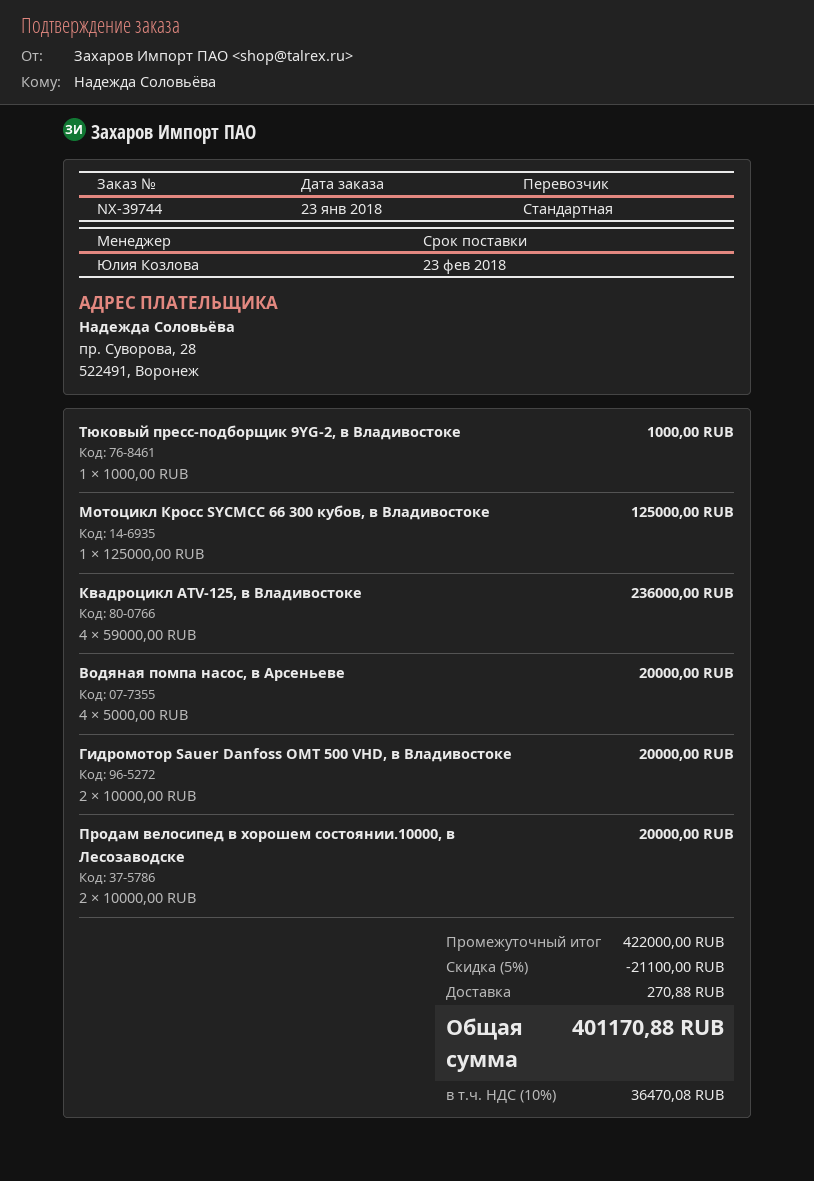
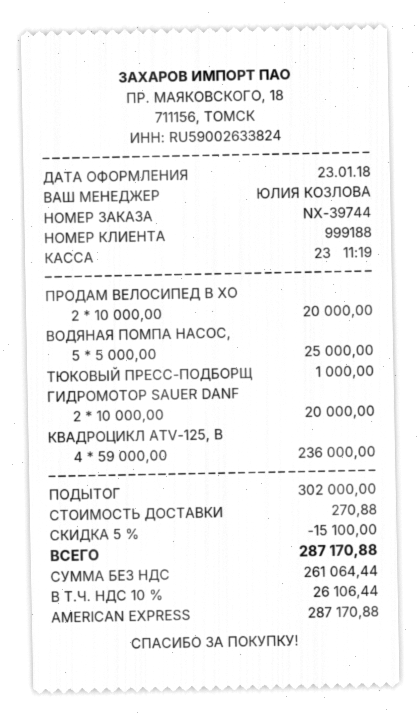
Мотоцикл Кросс SYCMCC 66 300 кубов, в Владивостоке: 1 x 125000.00 = 125000.00 -> none
Водяная помпа насос, в Арсеньеве: 4 x 5000.00 = 20000.00 -> 5 x 5000.00 = 25000.00
subtotal: 422000.00 -> 302000.00
discount: 5% = 21100.00 -> 5% = 15100.00
tax: 10% = 36470.08 -> 10% = 26106.44
total: 401170.88 -> 287170.88

